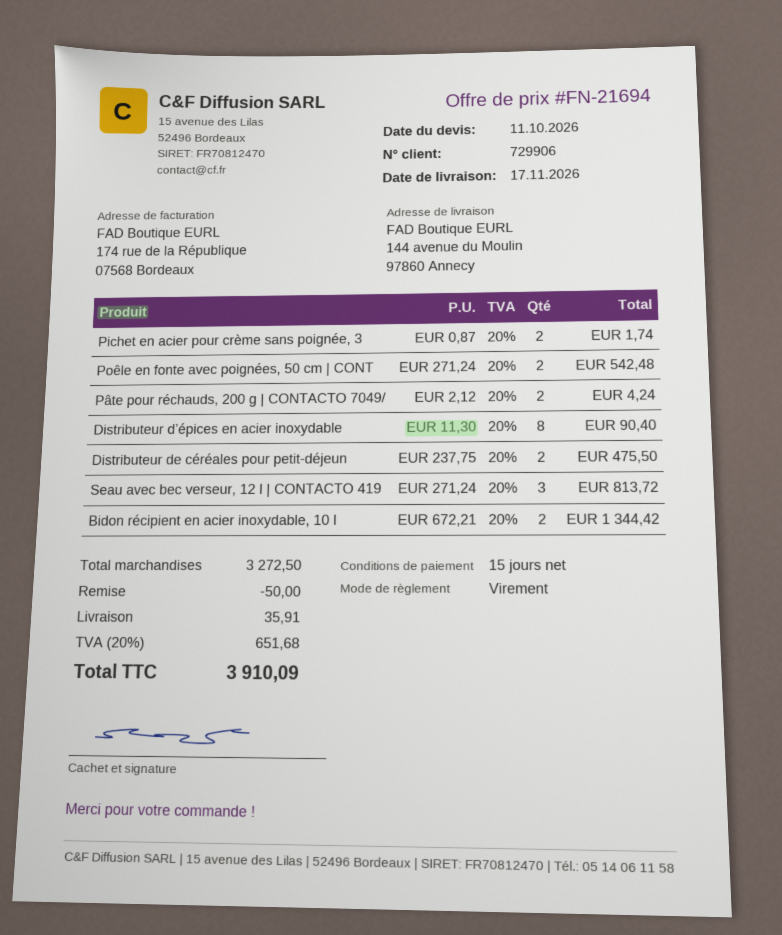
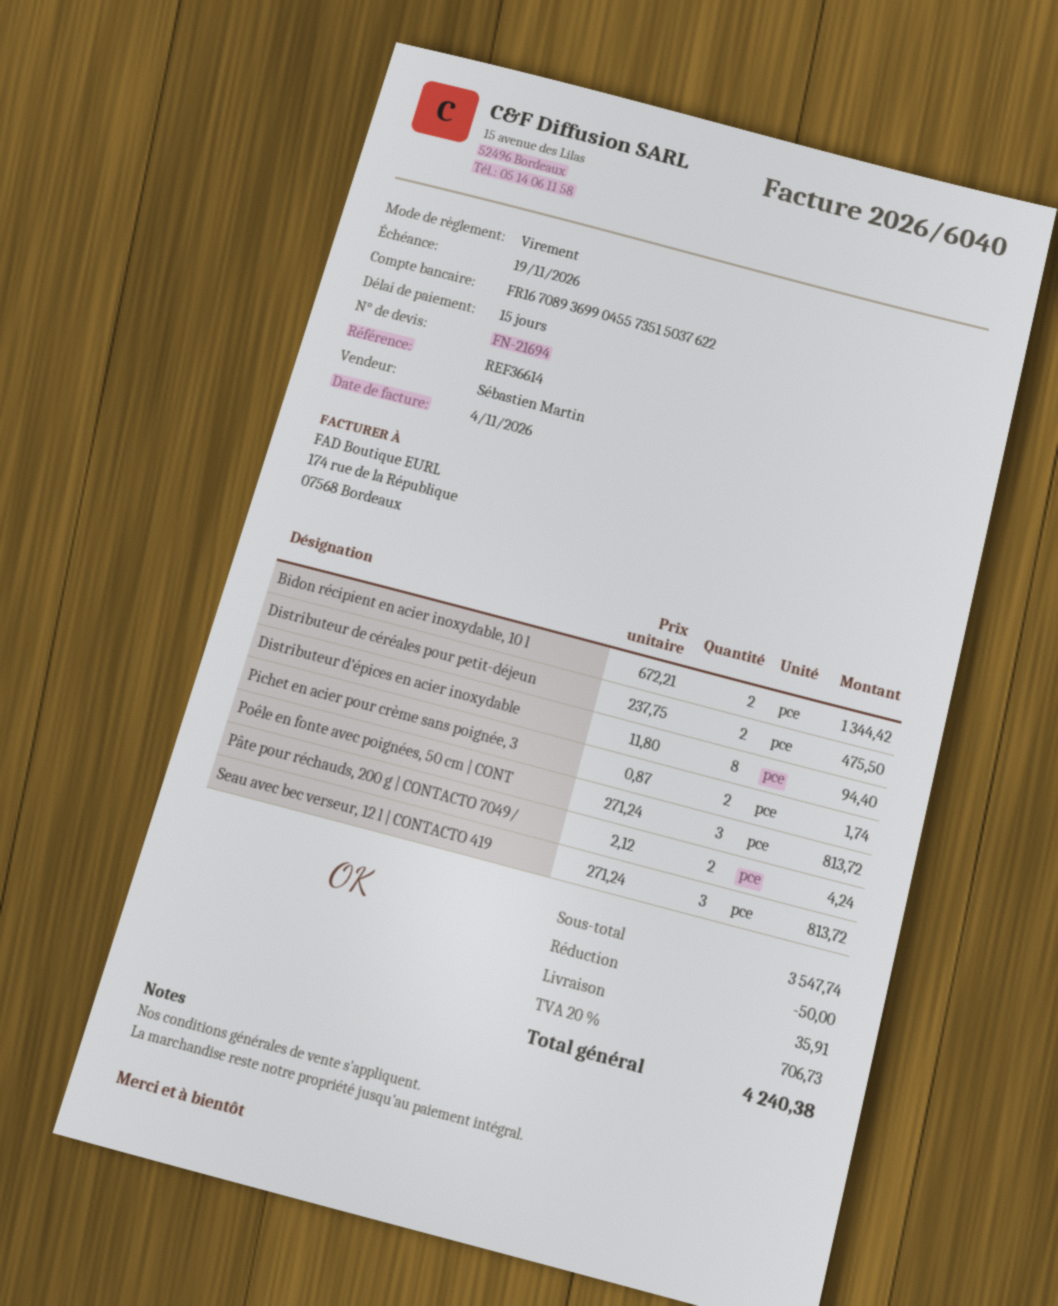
Poêle en fonte avec poignées, 50 cm | CONT: 2 x 271.24 = 542.48 -> 3 x 271.24 = 813.72
Distributeur d’épices en acier inoxydable: 8 x 11.30 = 90.40 -> 8 x 11.80 = 94.40
subtotal: 3272.50 -> 3547.74
tax: 20% = 651.68 -> 20% = 706.73
total: 3910.09 -> 4240.38

